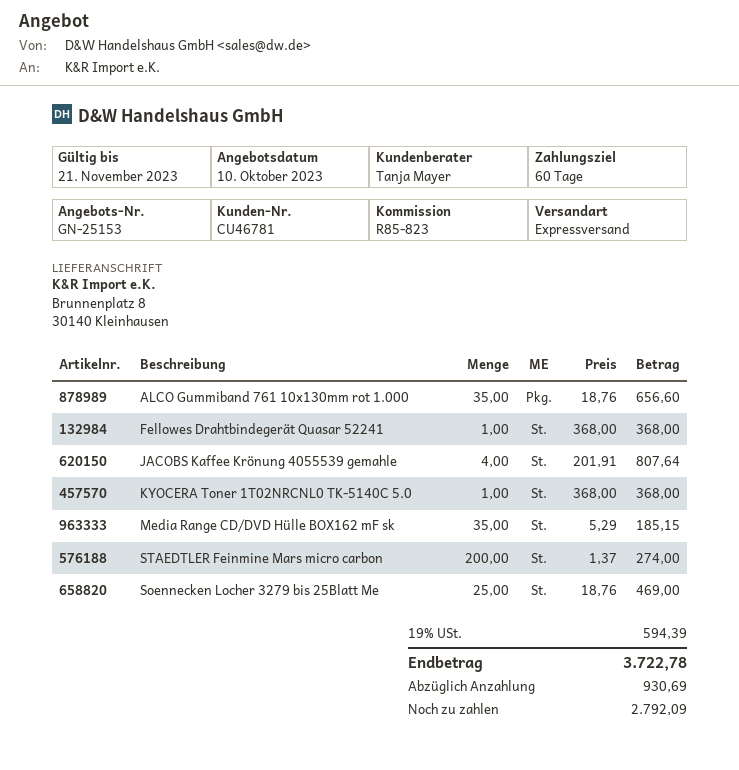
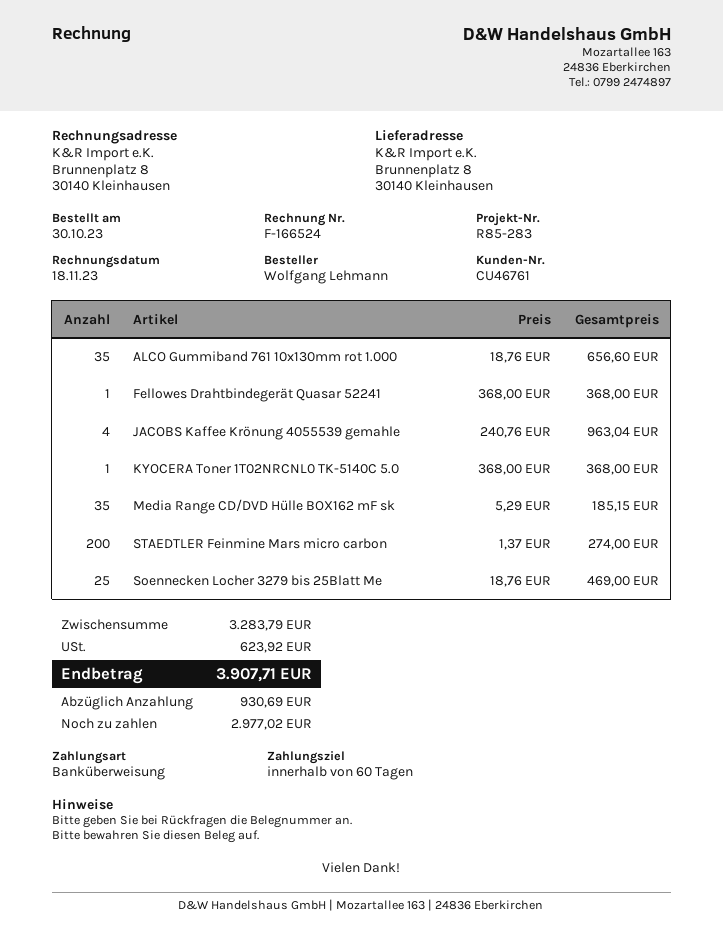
customer number: CU46781 -> CU46761
reference: R85-823 -> R85-283
JACOBS Kaffee Krönung 4055539 gemahle: 4 x 201.91 = 807.64 -> 4 x 240.76 = 963.04
tax: 594.39 -> 623.92
total: 3722.78 -> 3907.71
balance: 2792.09 -> 2977.02

